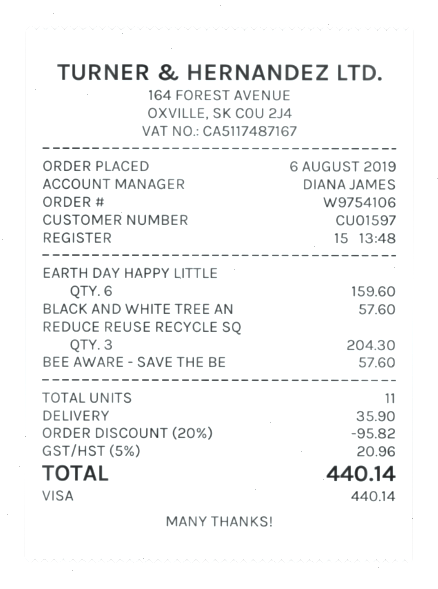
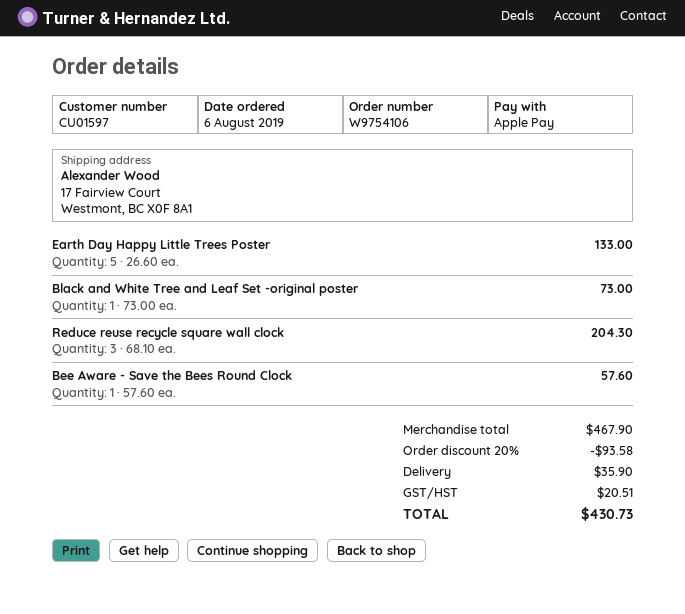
payment method: Visa -> Apple Pay
EARTH DAY HAPPY LITTLE: 6 for 159.60 -> 5 for 133.00
BLACK AND WHITE TREE AN: 1 for 57.60 -> 1 for 73.00
discount: 20% = 95.82 -> 20% = 93.58
tax: 20.96 -> 20.51
total: 440.14 -> 430.73

